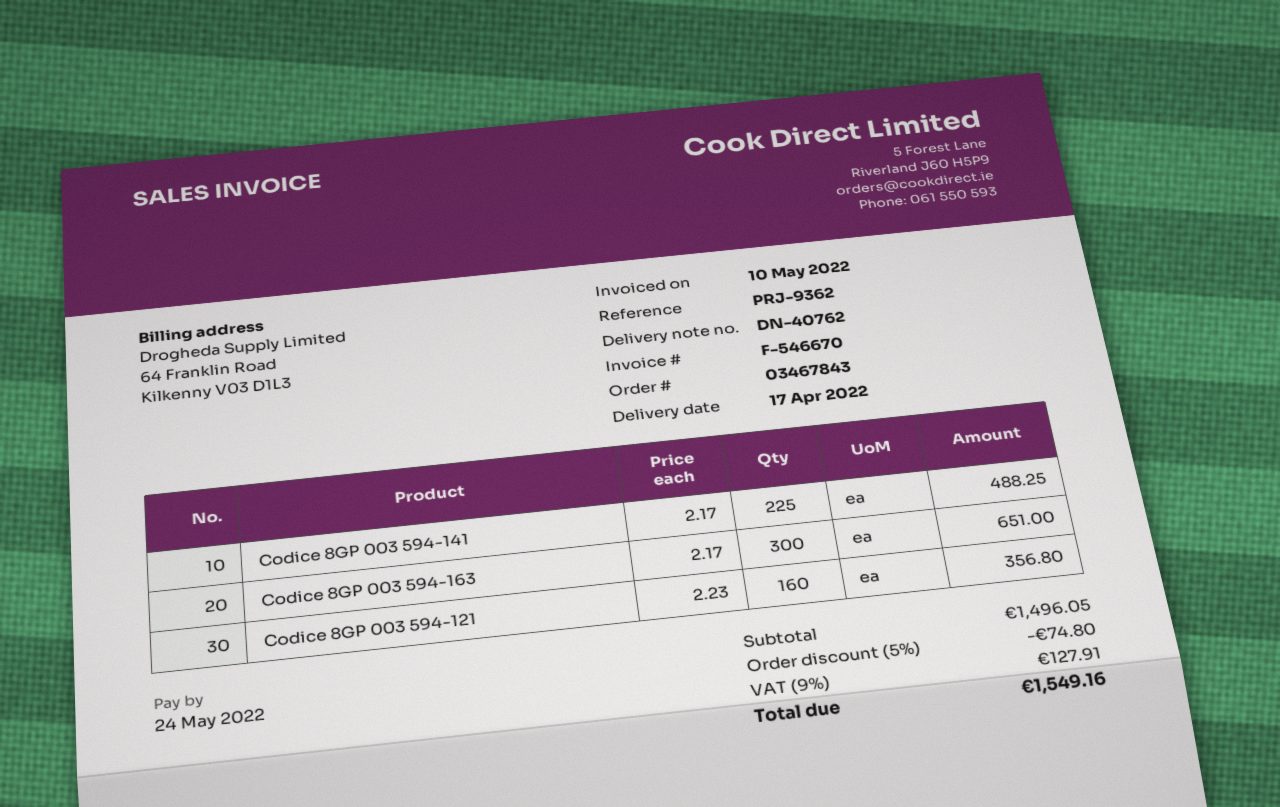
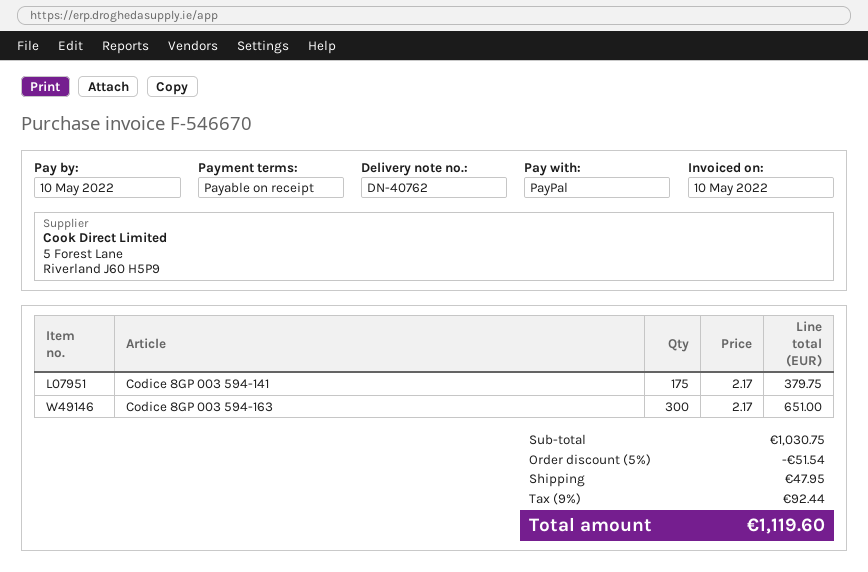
due date: 2022-05-24 -> 2022-05-10
Codice 8GP 003 594-141: 225 x 2.17 = 488.25 -> 175 x 2.17 = 379.75
Codice 8GP 003 594-121: 160 x 2.23 = 356.80 -> none
subtotal: 1496.05 -> 1030.75
discount: 5% = 74.80 -> 5% = 51.54
shipping: none -> 47.95
tax: 9% = 127.91 -> 9% = 92.44
total: 1549.16 -> 1119.60

